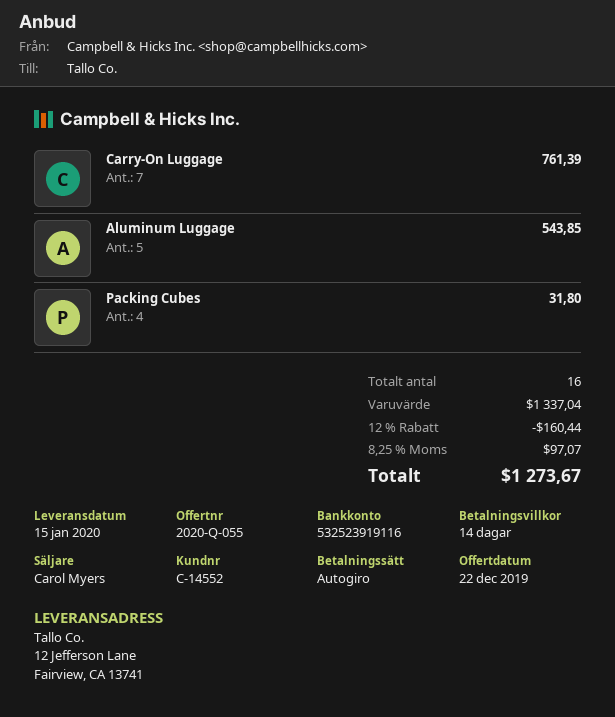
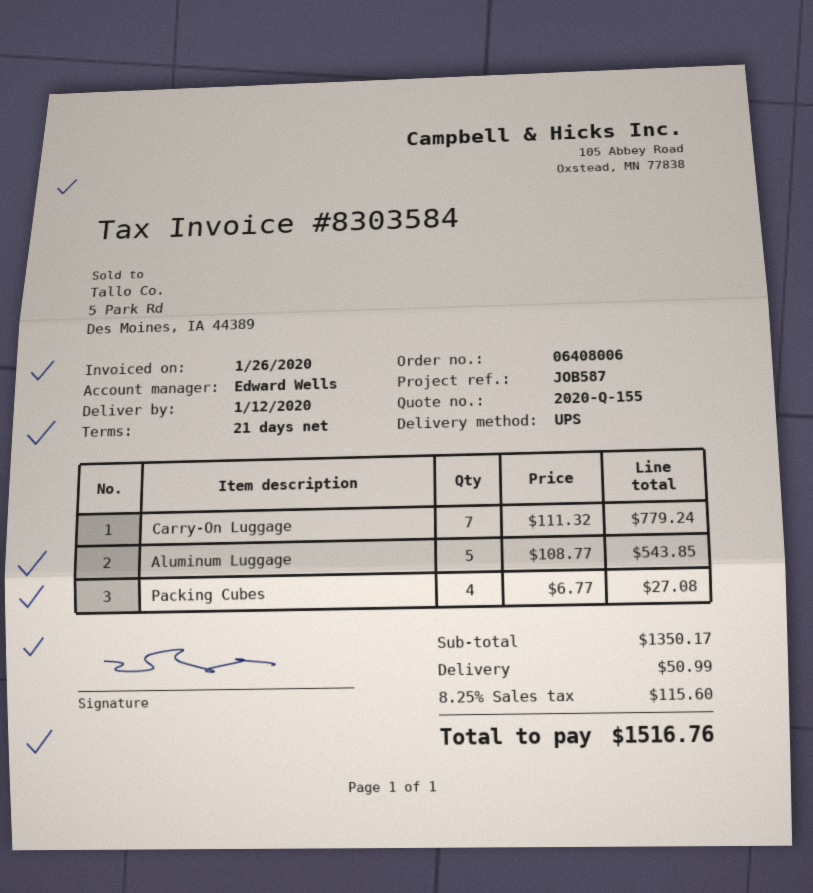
quote number: 2020-Q-055 -> 2020-Q-155
delivery date: 2020-01-15 -> 2020-01-12
payment terms: 14 days -> 21 days
sales rep: Carol Myers -> Edward Wells
Carry-On Luggage: 7 for 761.39 -> 7 for 779.24
Packing Cubes: 4 for 31.80 -> 4 for 27.08
subtotal: 1337.04 -> 1350.17
discount: 12% = 160.44 -> none
shipping: none -> 50.99
tax: 8.25% = 97.07 -> 8.25% = 115.60
total: 1273.67 -> 1516.76

